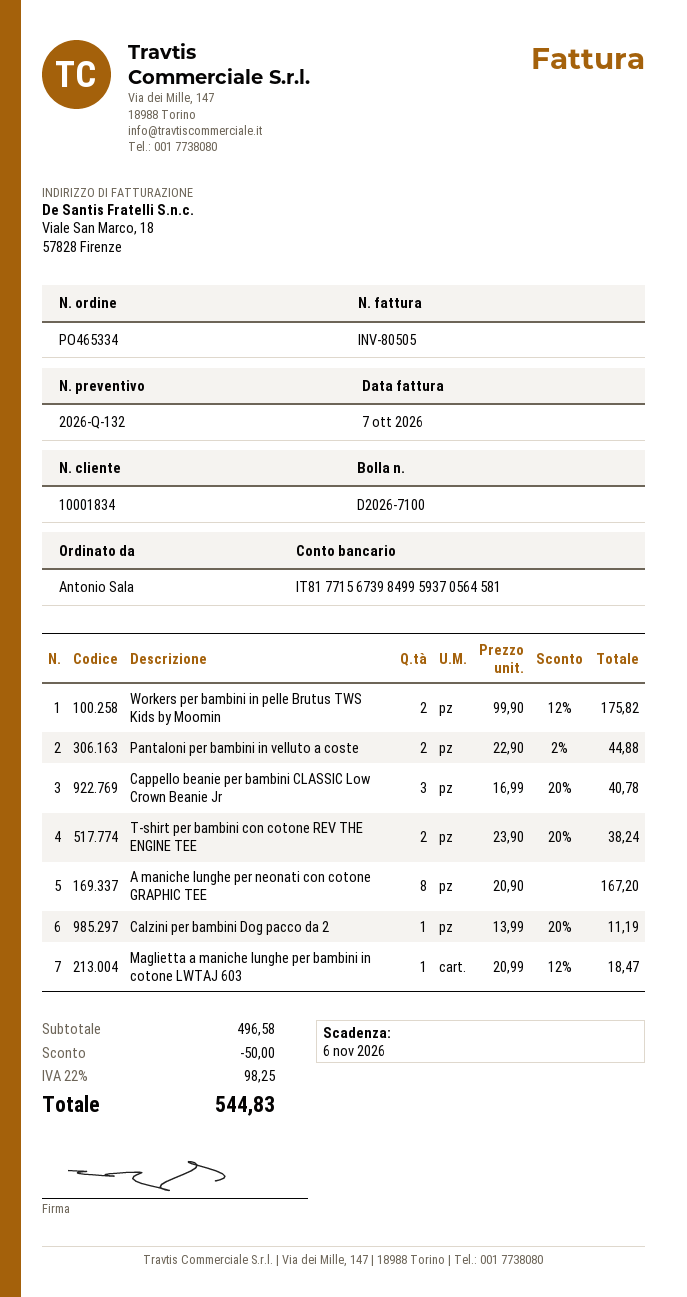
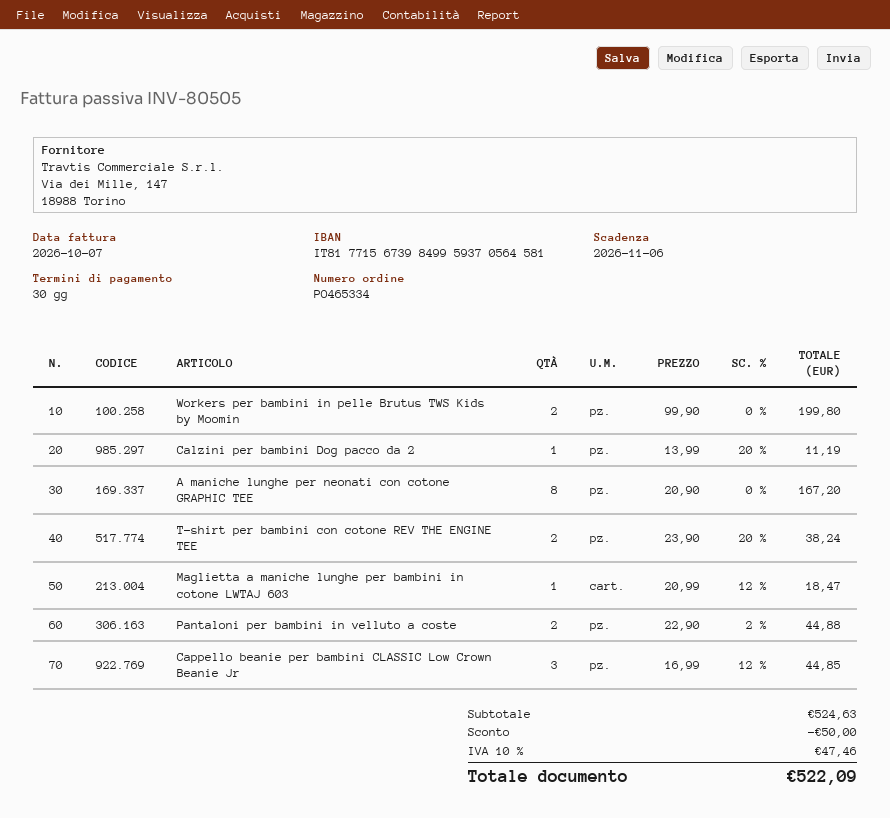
Workers per bambini in pelle Brutus TWS Kids by Moomin: 2 x 99.90 - 12% = 175.82 -> 2 x 99.90 = 199.80
Cappello beanie per bambini CLASSIC Low Crown Beanie Jr: 3 x 16.99 - 20% = 40.78 -> 3 x 16.99 - 12% = 44.85
subtotal: 496.58 -> 524.63
tax: 22% = 98.25 -> 10% = 47.46
total: 544.83 -> 522.09

